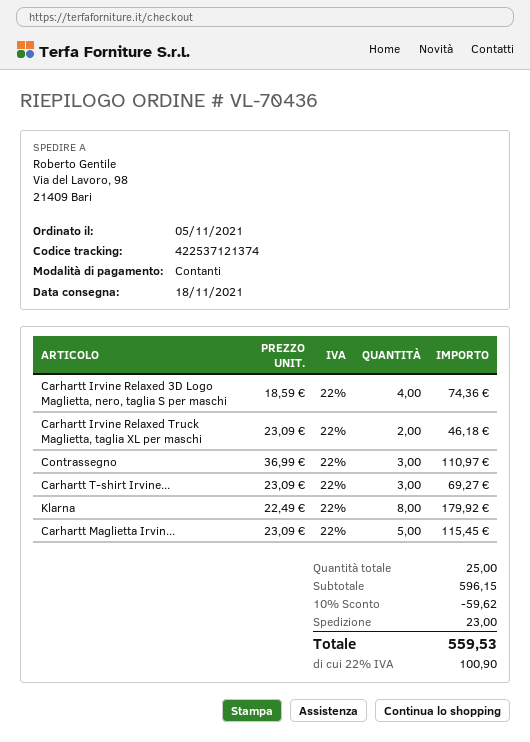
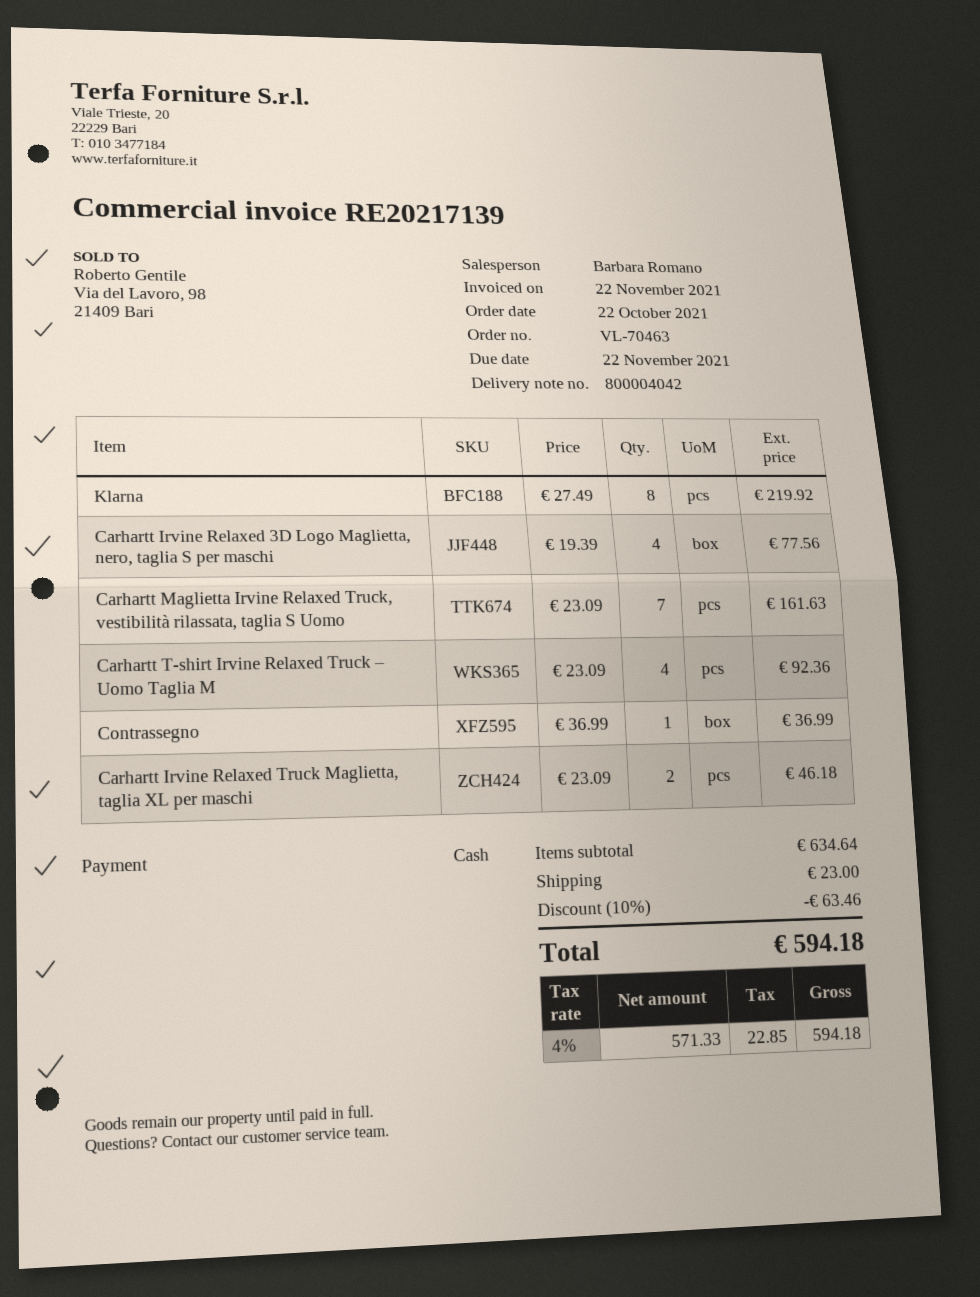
order number: VL-70436 -> VL-70463
order date: 2021-11-05 -> 2021-10-22
Carhartt Irvine Relaxed 3D Logo Maglietta, nero, taglia S per maschi: 4 x 18.59 = 74.36 -> 4 x 19.39 = 77.56
Contrassegno: 3 x 36.99 = 110.97 -> 1 x 36.99 = 36.99
Carhartt T-shirt Irvine...: 3 x 23.09 = 69.27 -> 4 x 23.09 = 92.36
Klarna: 8 x 22.49 = 179.92 -> 8 x 27.49 = 219.92
Carhartt Maglietta Irvin...: 5 x 23.09 = 115.45 -> 7 x 23.09 = 161.63
subtotal: 596.15 -> 634.64
discount: 10% = 59.62 -> 10% = 63.46
tax: 22% = 100.90 -> 4% = 22.85
total: 559.53 -> 594.18

